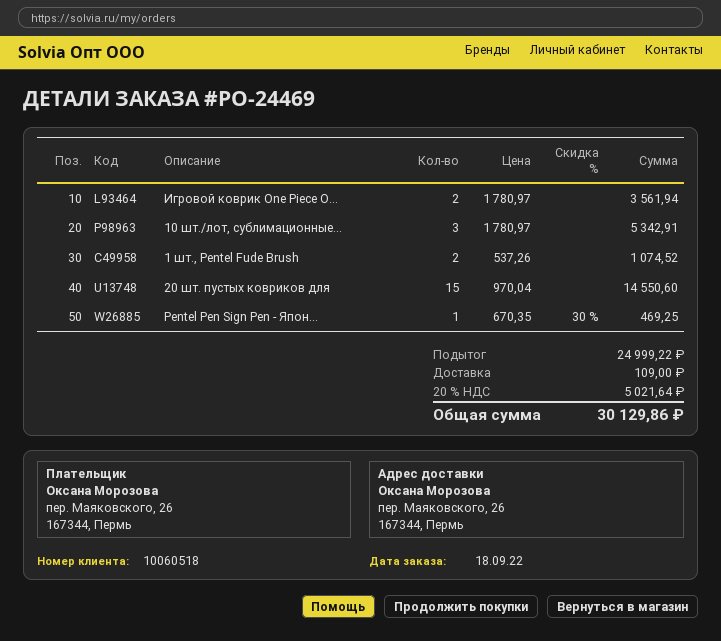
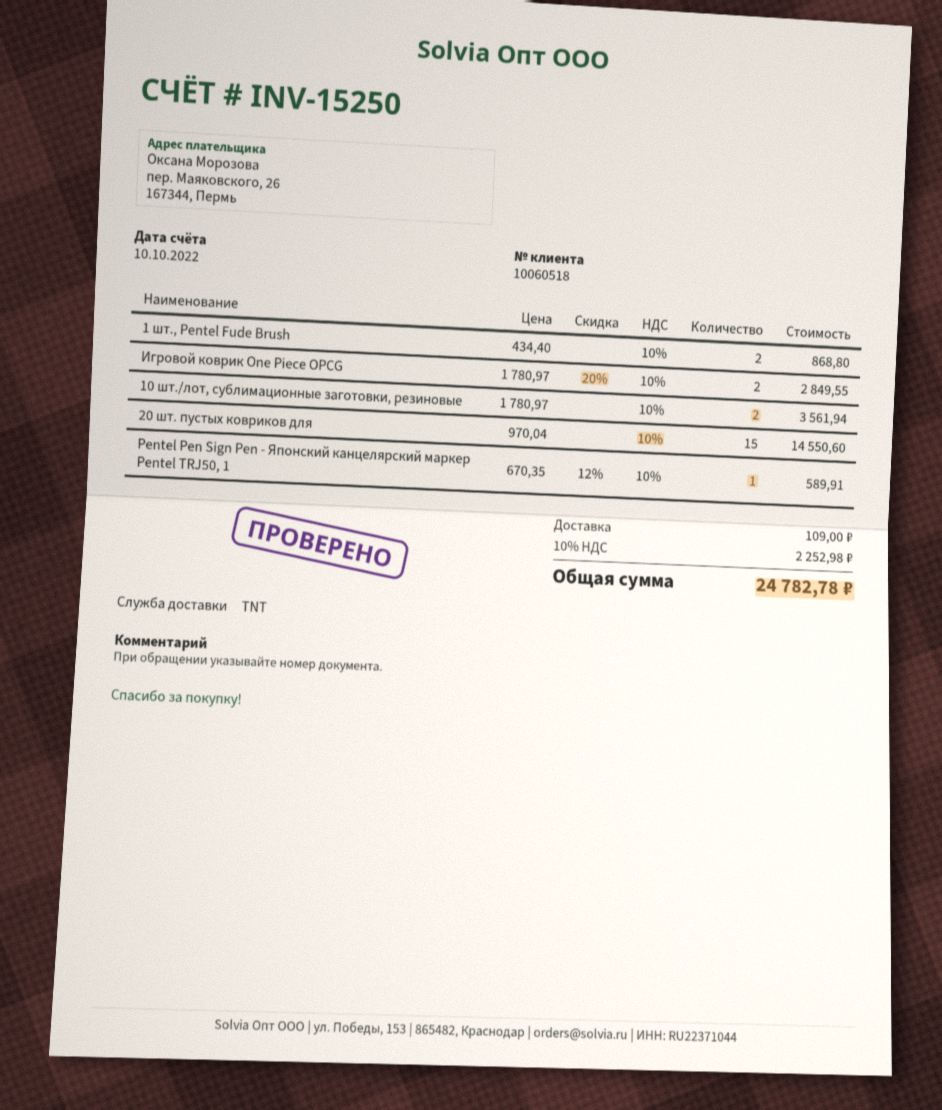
Игровой коврик One Piece O...: 2 x 1780.97 = 3561.94 -> 2 x 1780.97 - 20% = 2849.55
10 шт./лот, сублимационные...: 3 x 1780.97 = 5342.91 -> 2 x 1780.97 = 3561.94
1 шт., Pentel Fude Brush: 2 x 537.26 = 1074.52 -> 2 x 434.40 = 868.80
Pentel Pen Sign Pen - Япон...: 1 x 670.35 - 30% = 469.25 -> 1 x 670.35 - 12% = 589.91
tax: 20% = 5021.64 -> 10% = 2252.98
total: 30129.86 -> 24782.78

